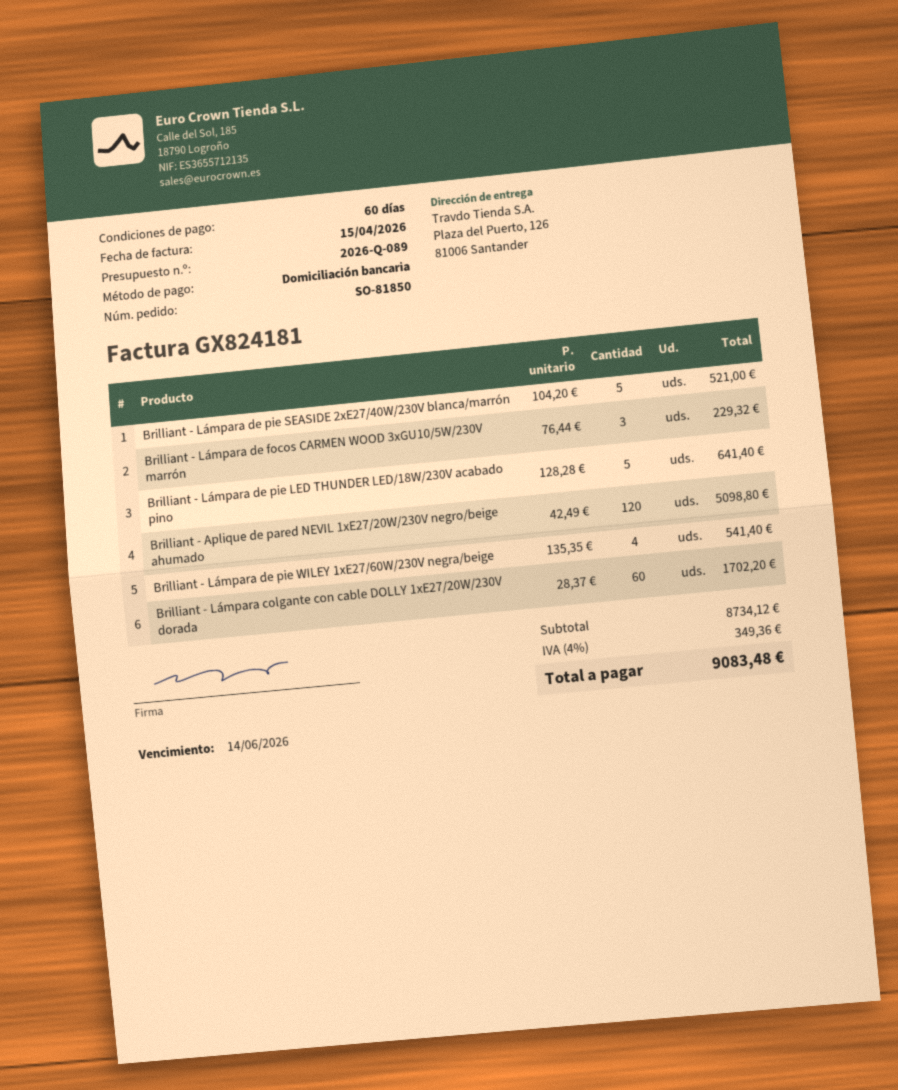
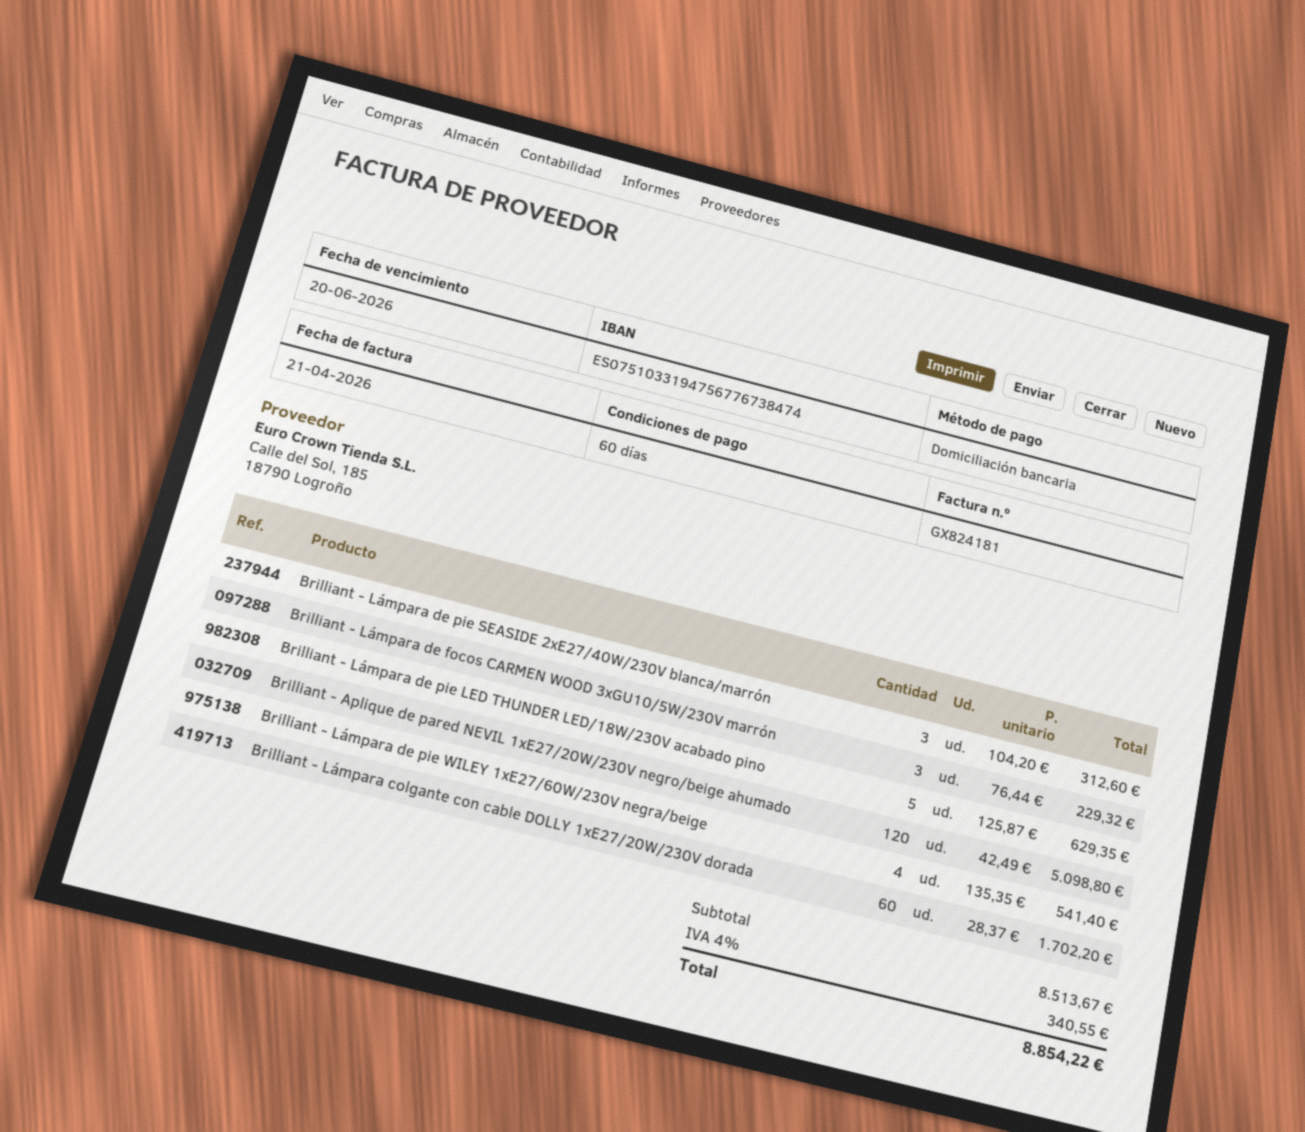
invoice date: 2026-04-15 -> 2026-04-21
due date: 2026-06-14 -> 2026-06-20
Brilliant - Lámpara de pie SEASIDE 2xE27/40W/230V blanca/marrón: 5 x 104.20 = 521.00 -> 3 x 104.20 = 312.60
Brilliant - Lámpara de pie LED THUNDER LED/18W/230V acabado pino: 5 x 128.28 = 641.40 -> 5 x 125.87 = 629.35
subtotal: 8734.12 -> 8513.67
tax: 4% = 349.36 -> 4% = 340.55
total: 9083.48 -> 8854.22

